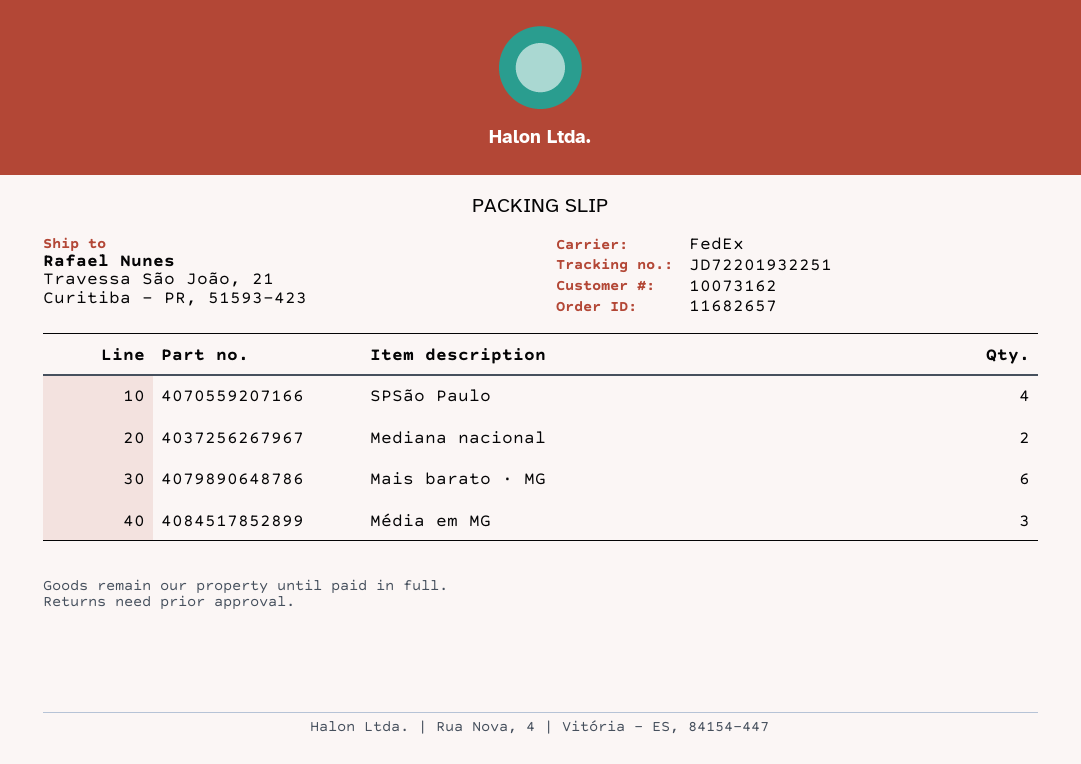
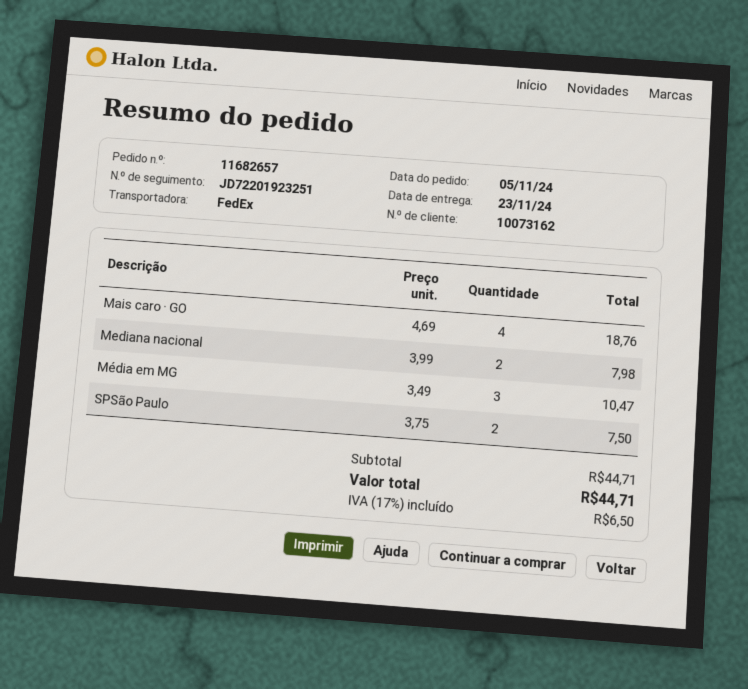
tracking number: JD72201932251 -> JD72201923251
SPSão Paulo: 4 -> 2
Mais barato · MG: 6 -> none
Mais caro · GO: none -> 4

